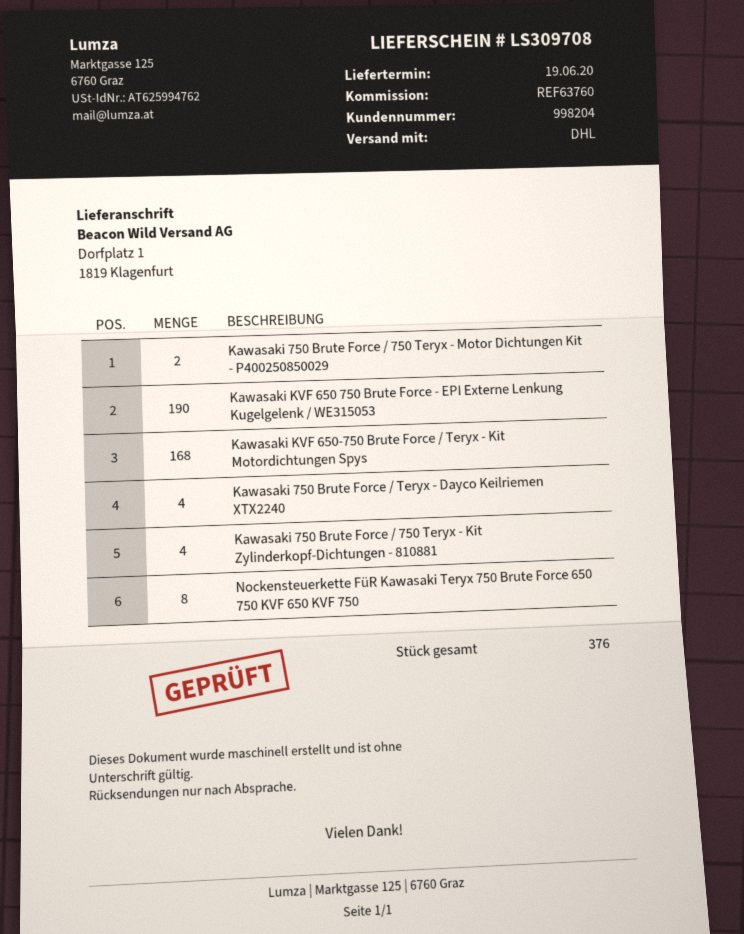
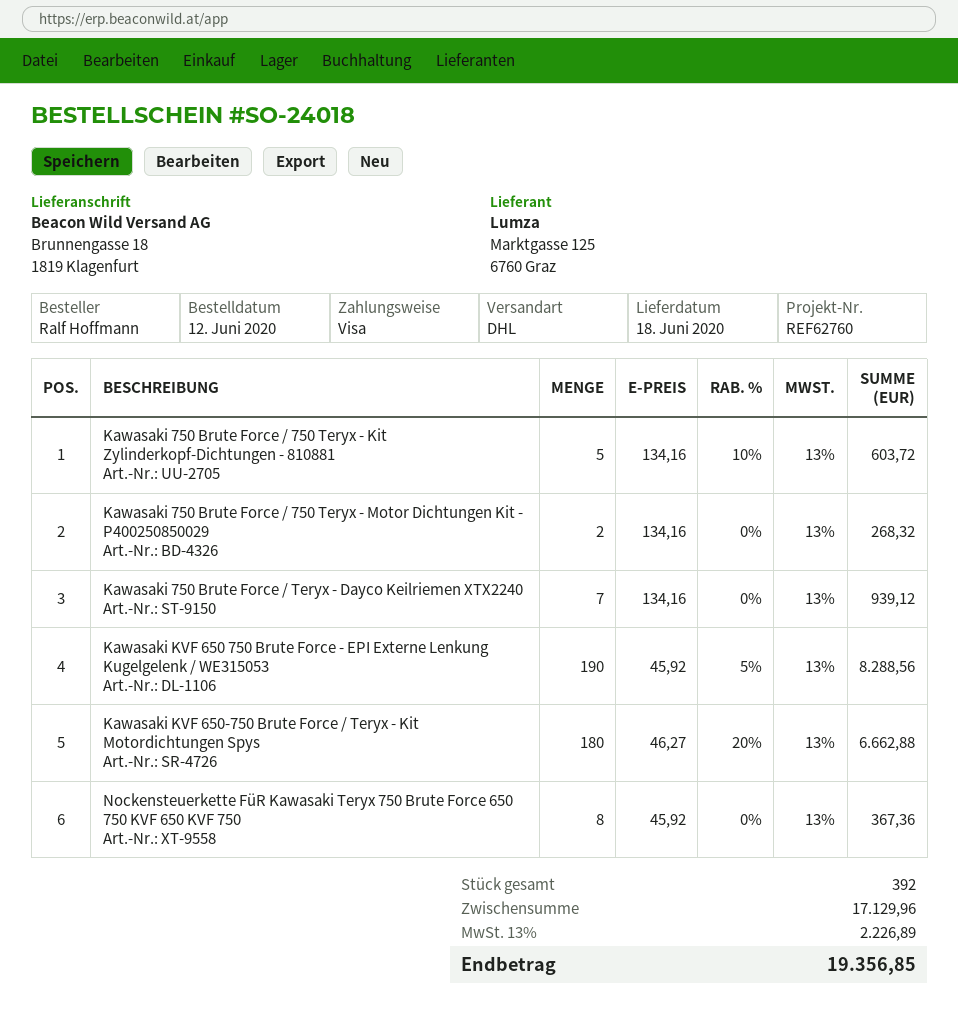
delivery date: 2020-06-19 -> 2020-06-18
reference: REF63760 -> REF62760
ship to: Dorfplatz 1, 1819 Klagenfurt -> Brunnengasse 18, 1819 Klagenfurt
Kawasaki KVF 650-750 Brute Force / Teryx - Kit Motordichtungen Spys: 168 -> 180
Kawasaki 750 Brute Force / Teryx - Dayco Keilriemen XTX2240: 4 -> 7
Kawasaki 750 Brute Force / 750 Teryx - Kit Zylinderkopf-Dichtungen - 810881: 4 -> 5
total quantity: 376 -> 392

